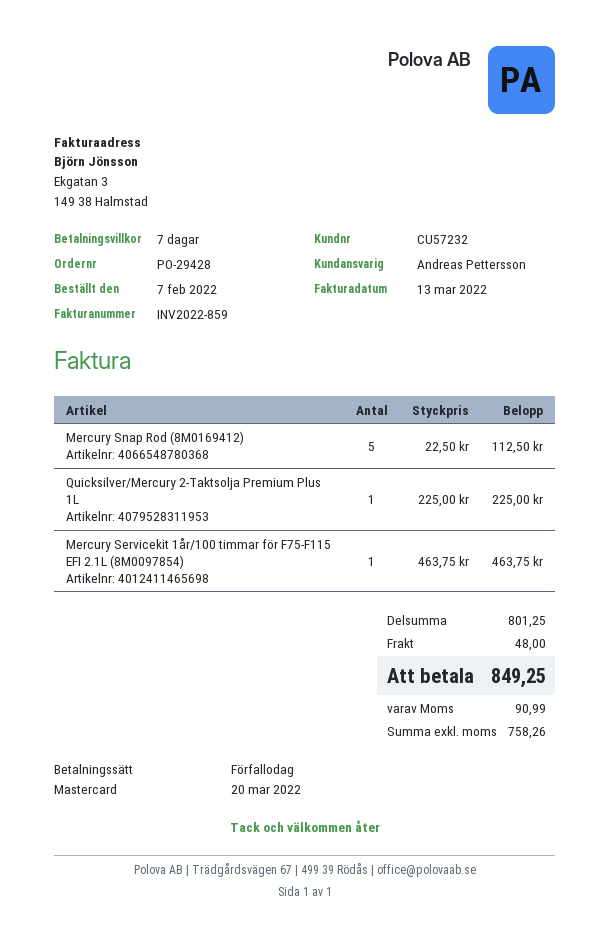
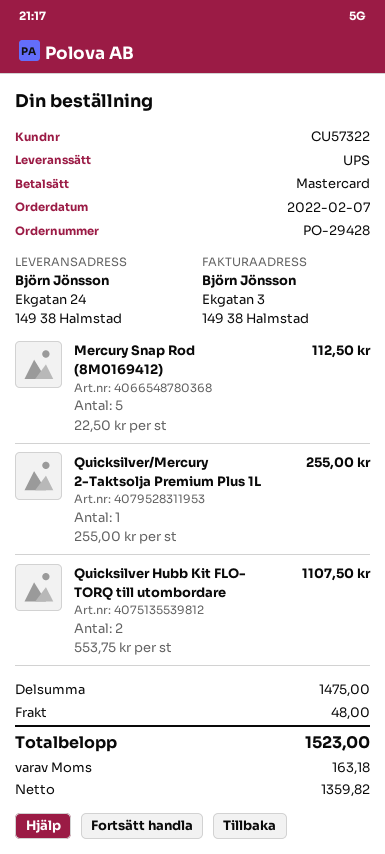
customer number: CU57232 -> CU57322
Quicksilver/Mercury 2-Taktsolja Premium Plus 1L: 1 x 225.00 = 225.00 -> 1 x 255.00 = 255.00
Mercury Servicekit 1år/100 timmar för F75-F115 EFI 2.1L (8M0097854): 1 x 463.75 = 463.75 -> none
Quicksilver Hubb Kit FLO- TORQ till utombordare: none -> 2 x 553.75 = 1107.50
subtotal: 801.25 -> 1475.00
net: 758.26 -> 1359.82
tax: 90.99 -> 163.18
total: 849.25 -> 1523.00

